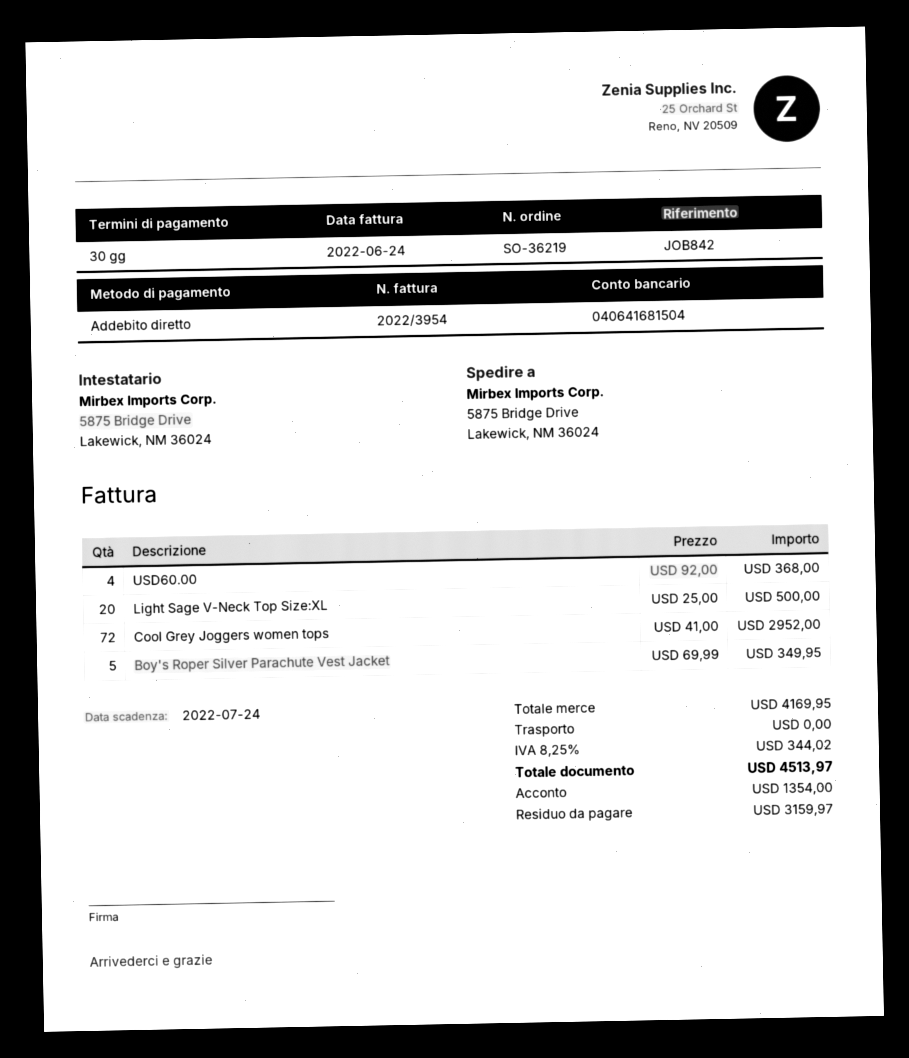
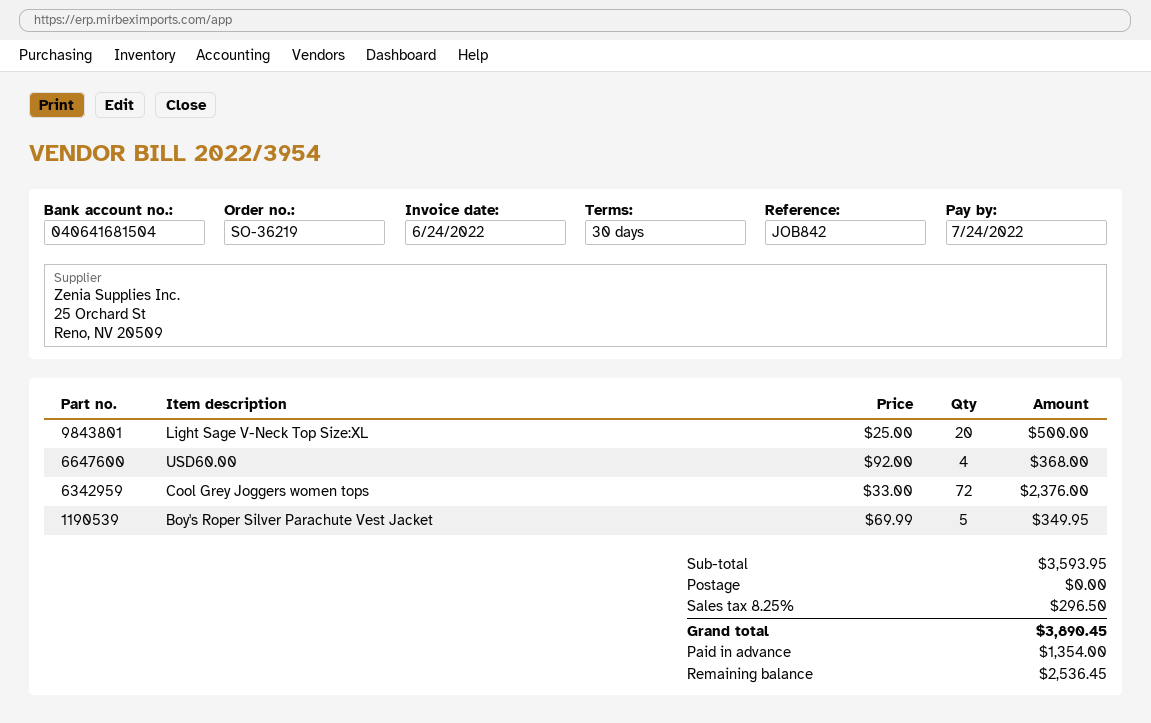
Cool Grey Joggers women tops: 72 x 41.00 = 2952.00 -> 72 x 33.00 = 2376.00
subtotal: 4169.95 -> 3593.95
tax: 8.25% = 344.02 -> 8.25% = 296.50
total: 4513.97 -> 3890.45
balance: 3159.97 -> 2536.45

